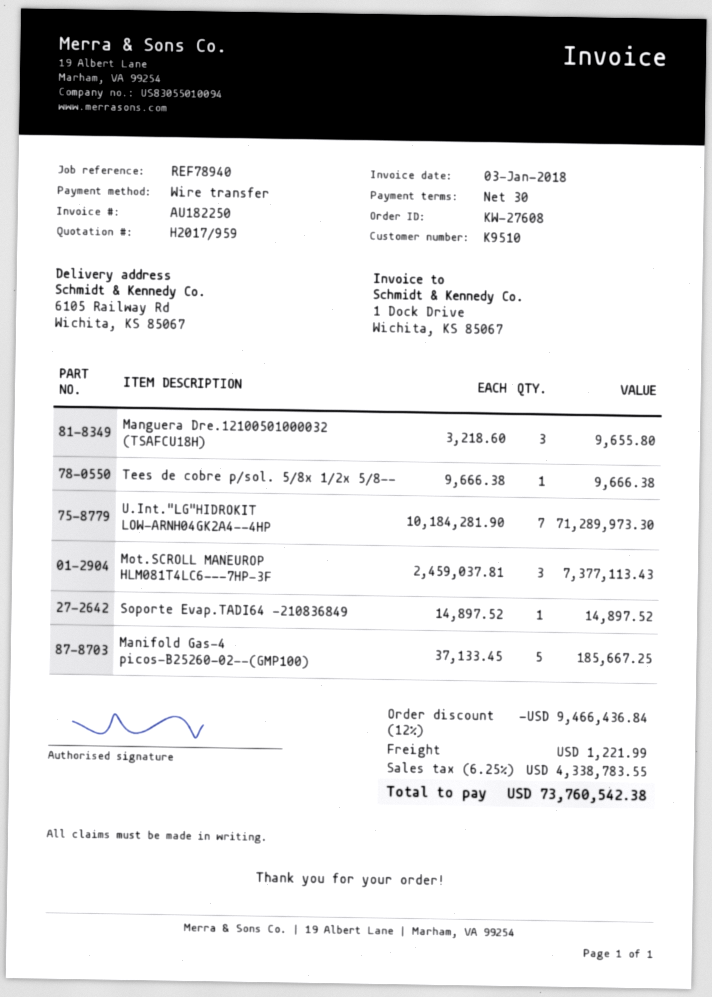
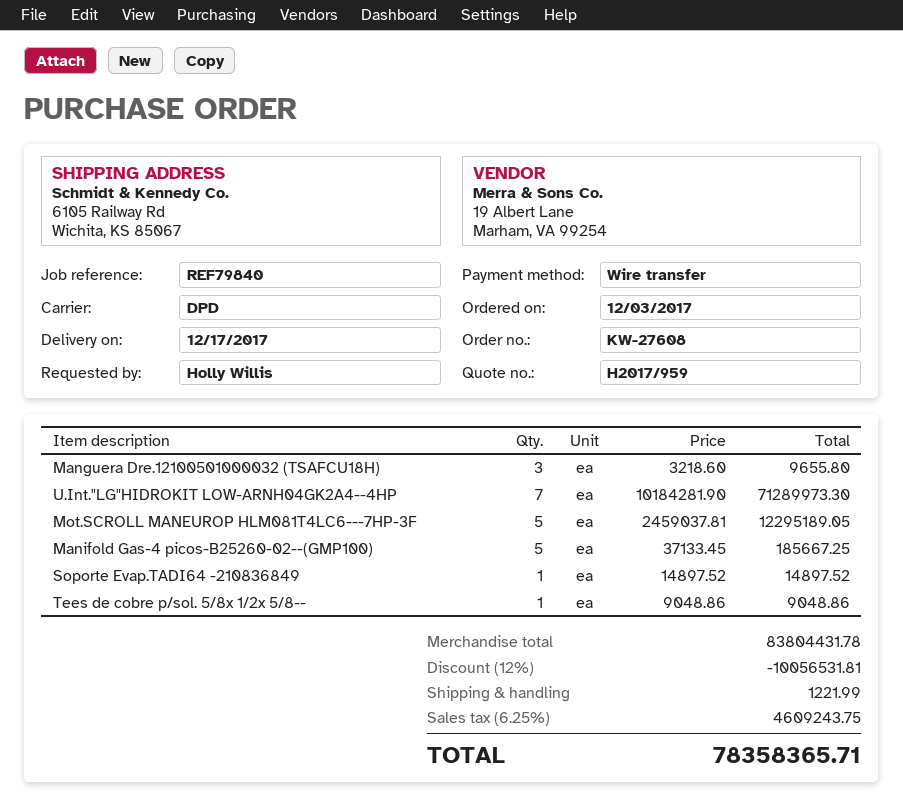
reference: REF78940 -> REF79840
Tees de cobre p/sol. 5/8x 1/2x 5/8--: 1 x 9666.38 = 9666.38 -> 1 x 9048.86 = 9048.86
Mot.SCROLL MANEUROP HLM081T4LC6---7HP-3F: 3 x 2459037.81 = 7377113.43 -> 5 x 2459037.81 = 12295189.05
discount: 12% = 9466436.84 -> 12% = 10056531.81
tax: 6.25% = 4338783.55 -> 6.25% = 4609243.75
total: 73760542.38 -> 78358365.71

